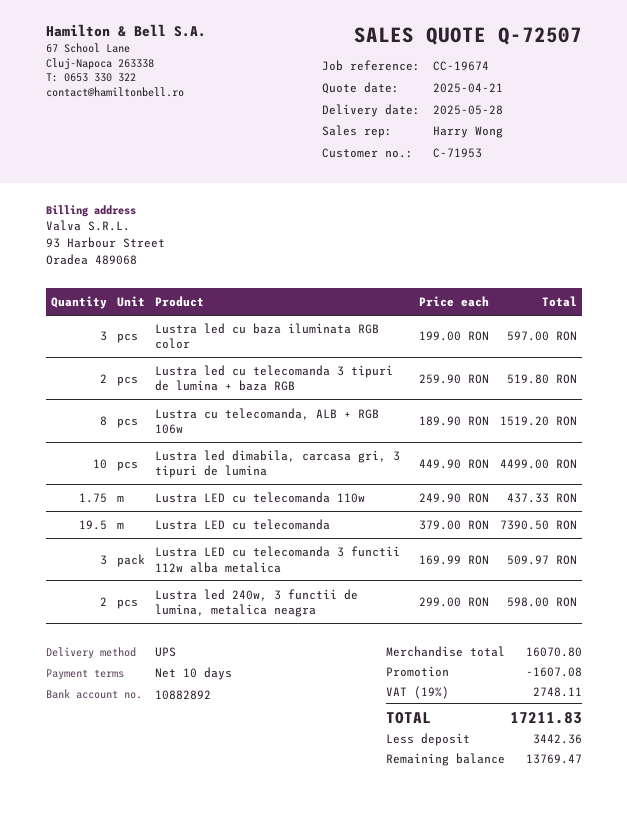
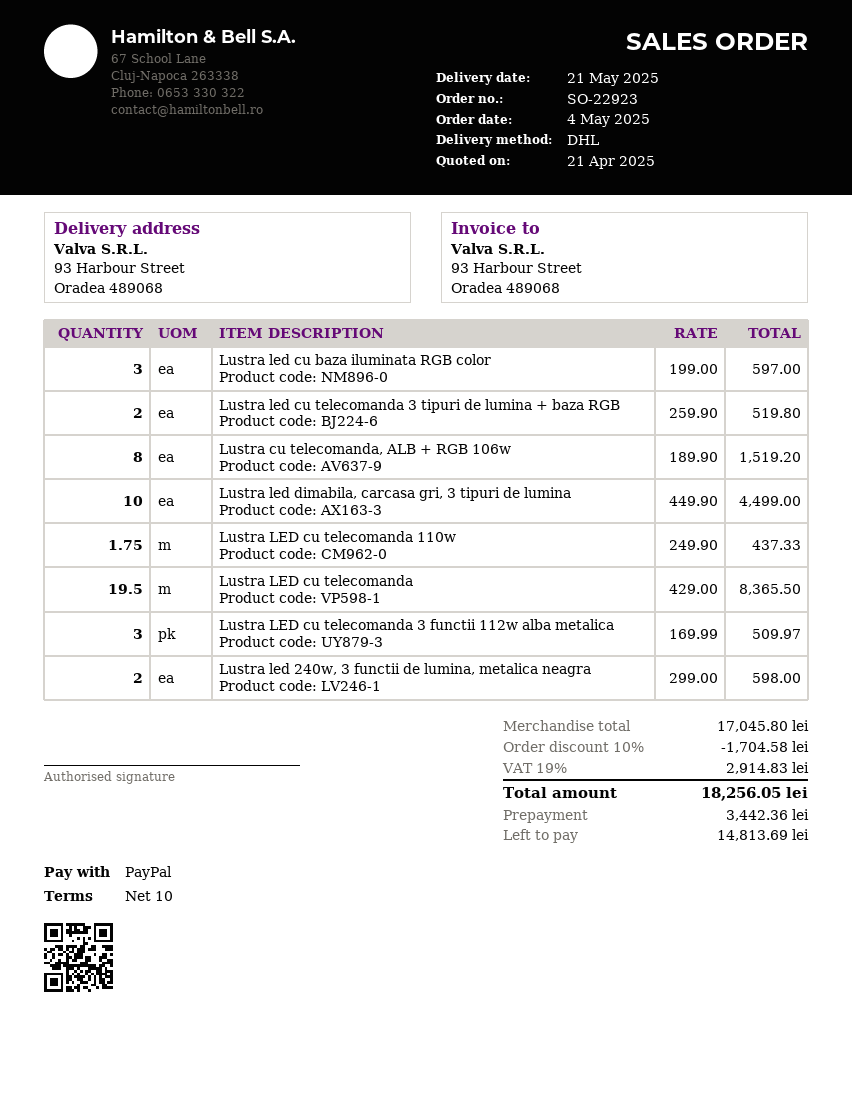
delivery date: 2025-05-28 -> 2025-05-21
shipping method: UPS -> DHL
Lustra LED cu telecomanda: 19.5 x 379.00 = 7390.50 -> 19.5 x 429.00 = 8365.50
subtotal: 16070.80 -> 17045.80
discount: 1607.08 -> 1704.58
tax: 19% = 2748.11 -> 19% = 2914.83
total: 17211.83 -> 18256.05
balance: 13769.47 -> 14813.69

